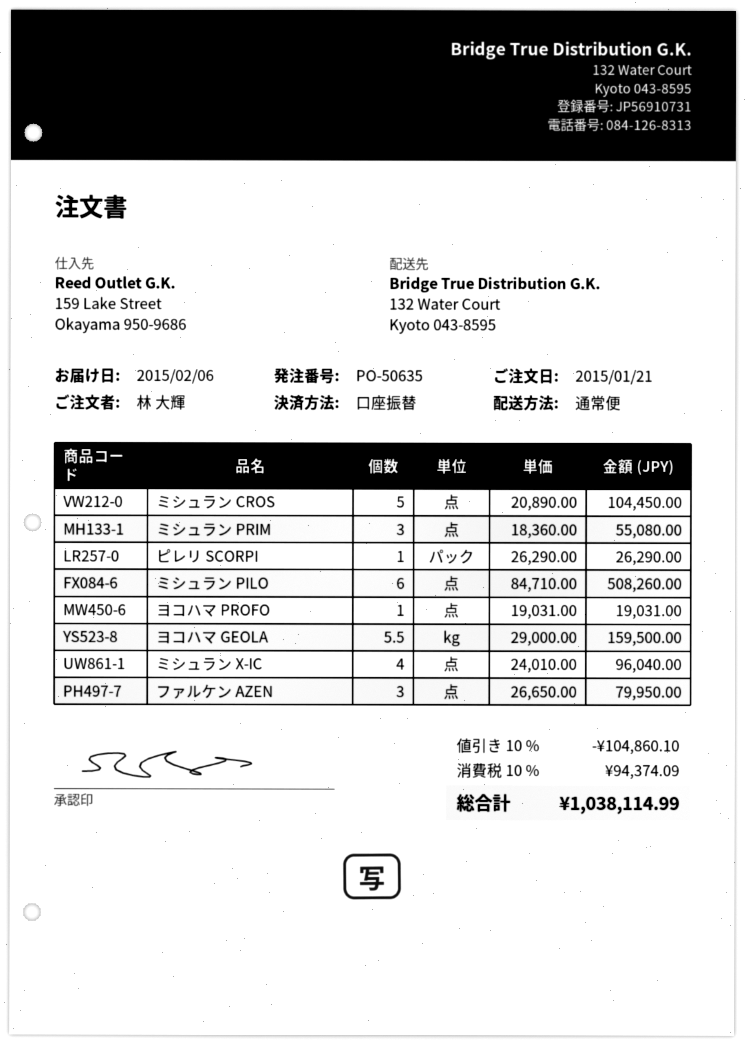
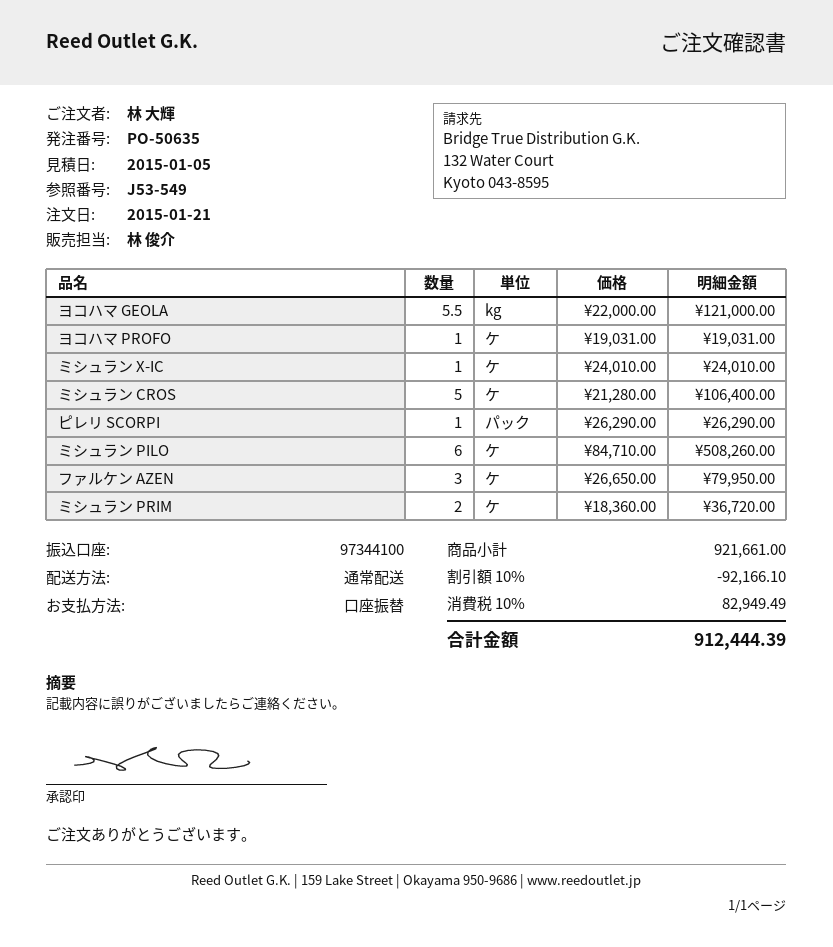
ミシュラン CROS: 5 x 20890.00 = 104450.00 -> 5 x 21280.00 = 106400.00
ミシュラン PRIM: 3 x 18360.00 = 55080.00 -> 2 x 18360.00 = 36720.00
ヨコハマ GEOLA: 5.5 x 29000.00 = 159500.00 -> 5.5 x 22000.00 = 121000.00
ミシュラン X-IC: 4 x 24010.00 = 96040.00 -> 1 x 24010.00 = 24010.00
discount: 10% = 104860.10 -> 10% = 92166.10
tax: 10% = 94374.09 -> 10% = 82949.49
total: 1038114.99 -> 912444.39

